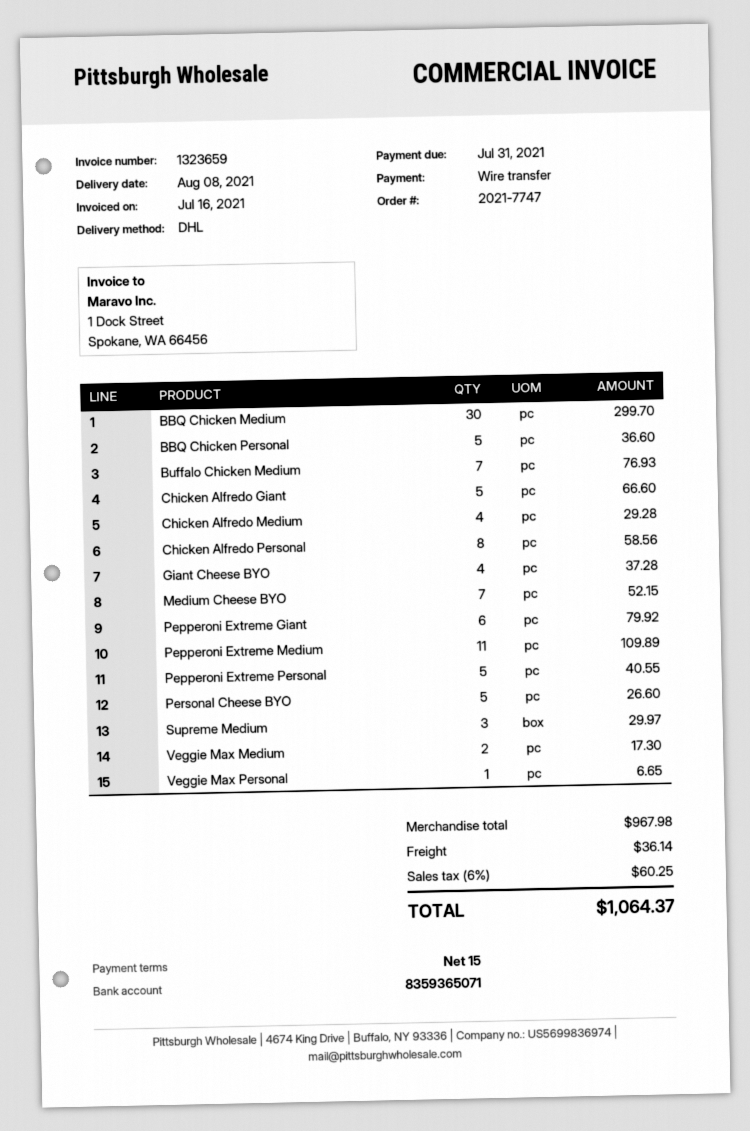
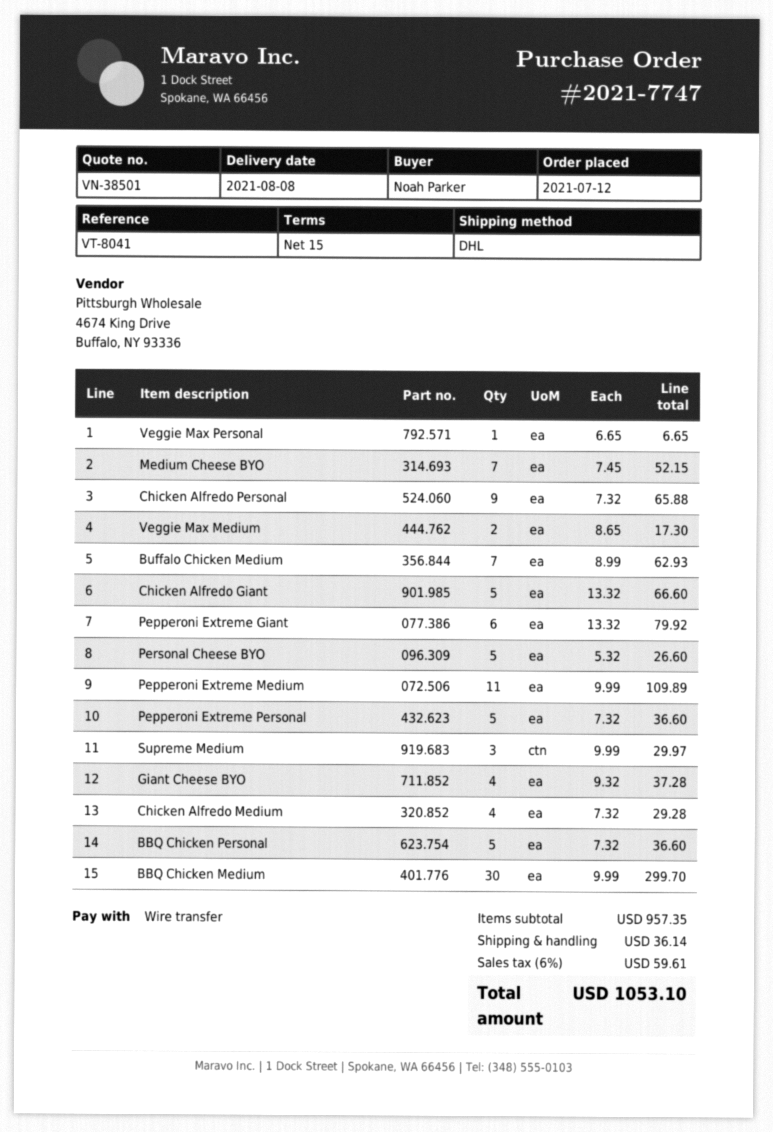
Buffalo Chicken Medium: 7 for 76.93 -> 7 for 62.93
Chicken Alfredo Personal: 8 for 58.56 -> 9 for 65.88
Pepperoni Extreme Personal: 5 for 40.55 -> 5 for 36.60
subtotal: 967.98 -> 957.35
tax: 6% = 60.25 -> 6% = 59.61
total: 1064.37 -> 1053.10

